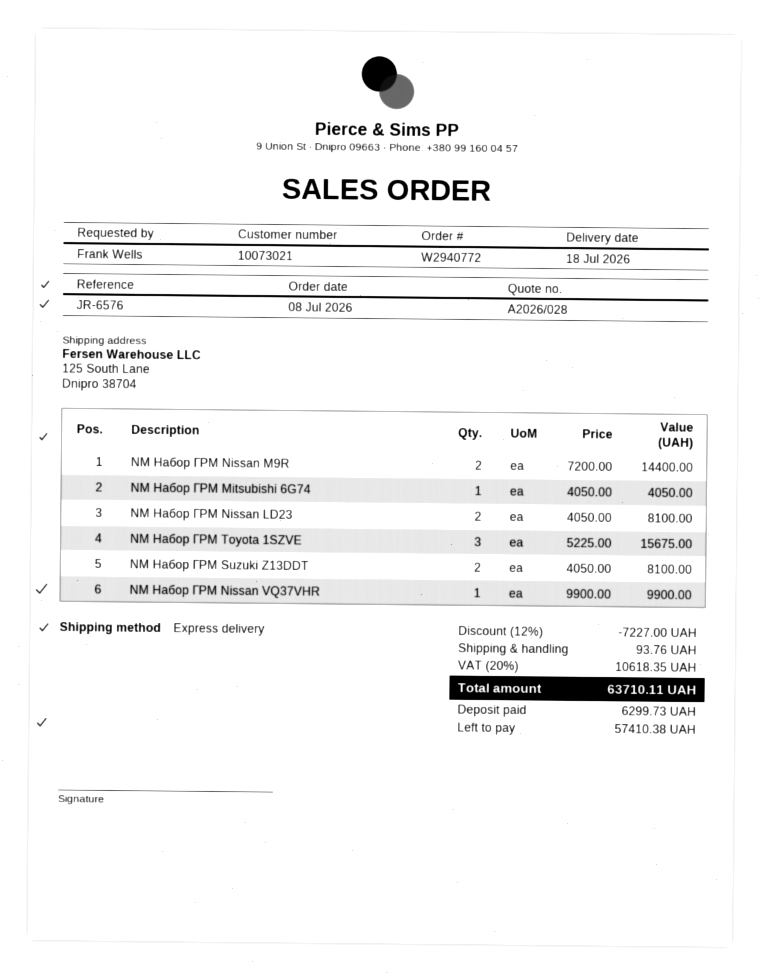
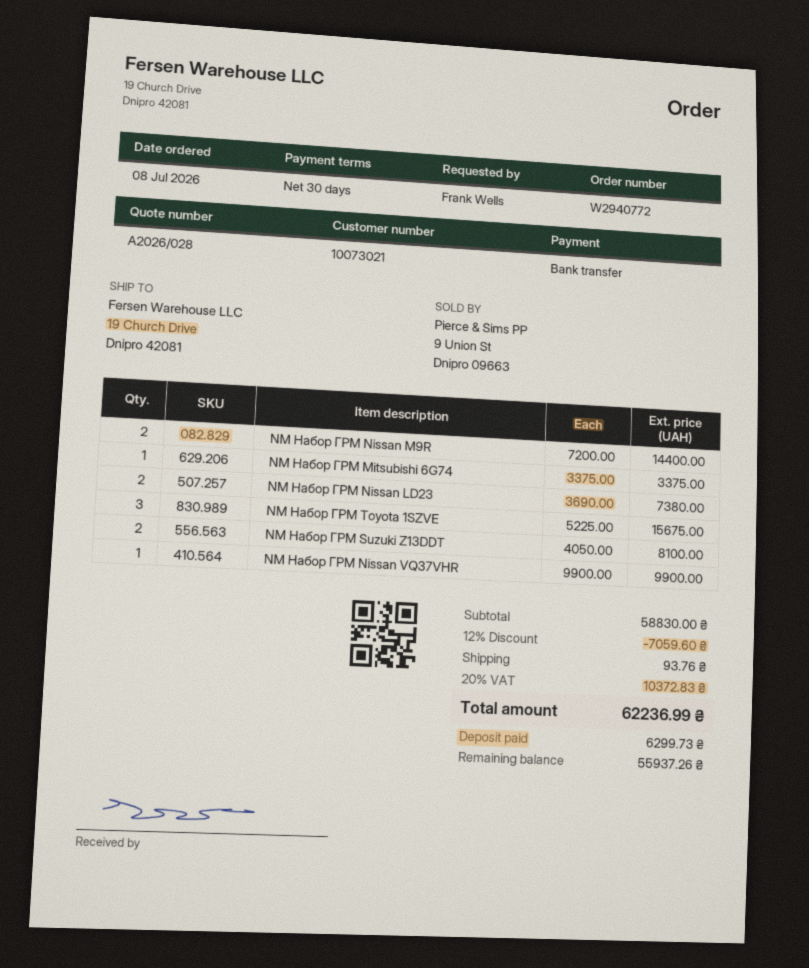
ship to: 125 South Lane, Dnipro 38704 -> 19 Church Drive, Dnipro 42081
NM Набор ГРМ Mitsubishi 6G74: 1 x 4050.00 = 4050.00 -> 1 x 3375.00 = 3375.00
NM Набор ГРМ Nissan LD23: 2 x 4050.00 = 8100.00 -> 2 x 3690.00 = 7380.00
discount: 12% = 7227.00 -> 12% = 7059.60
tax: 20% = 10618.35 -> 20% = 10372.83
total: 63710.11 -> 62236.99
balance: 57410.38 -> 55937.26

